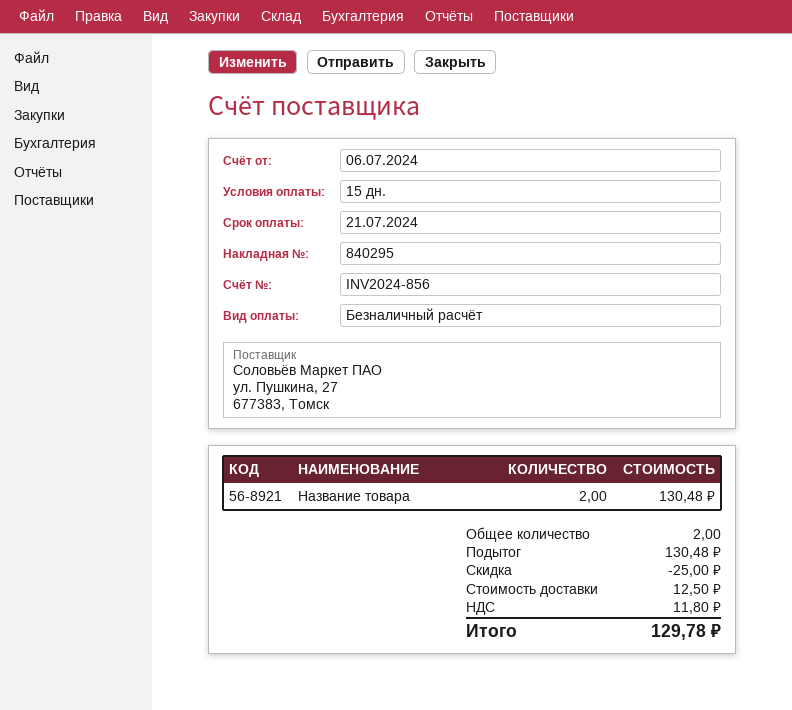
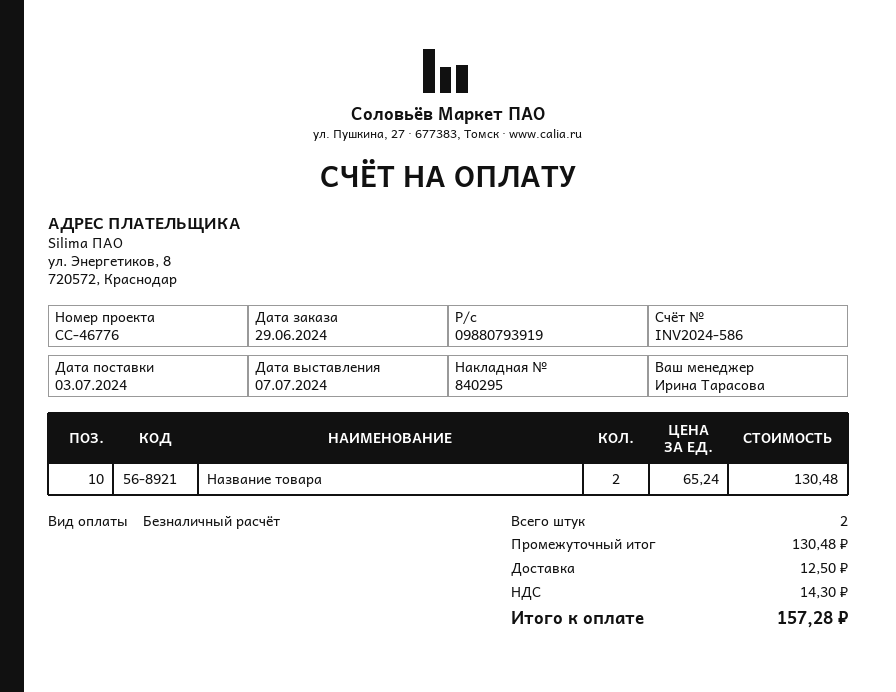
invoice number: INV2024-856 -> INV2024-586
invoice date: 2024-07-06 -> 2024-07-07
discount: 25.00 -> none
tax: 11.80 -> 14.30
total: 129.78 -> 157.28

